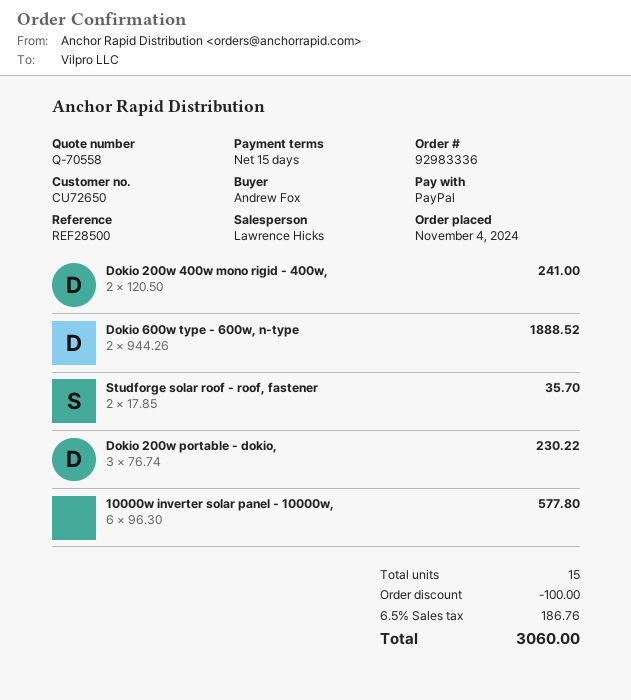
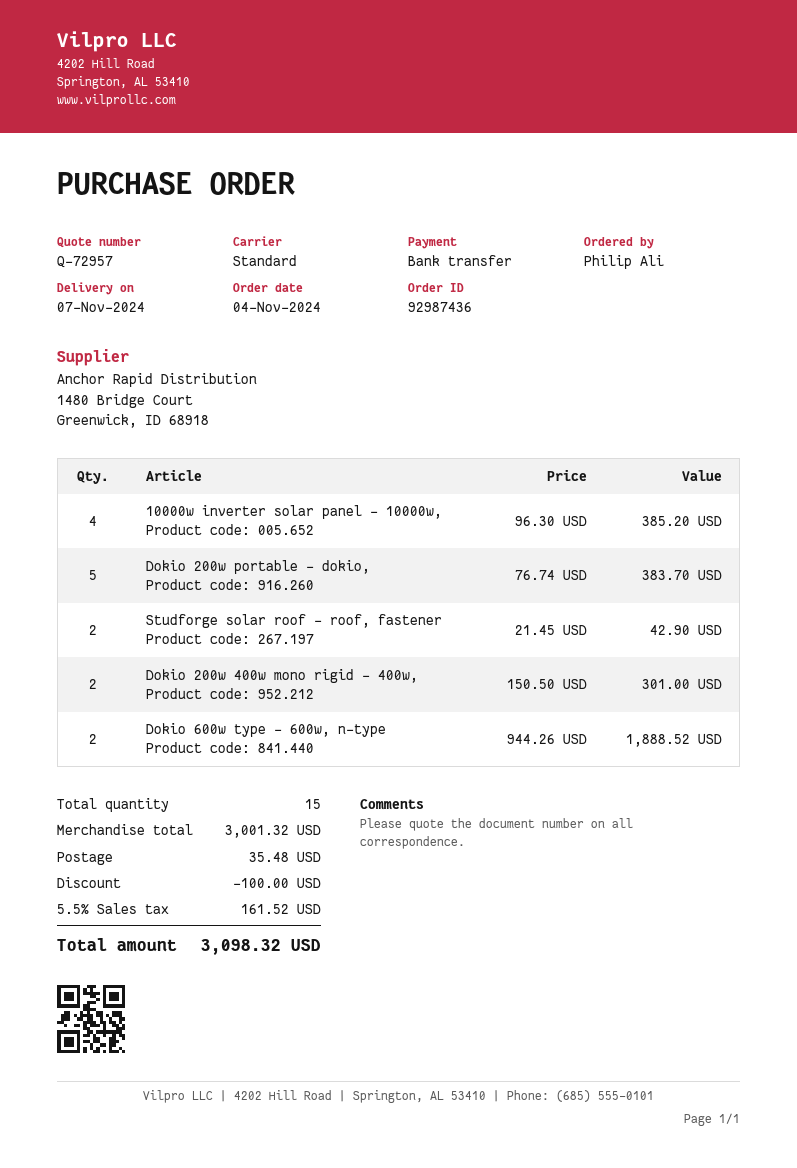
quote number: Q-70558 -> Q-72957
order number: 92983336 -> 92987436
ordered by: Andrew Fox -> Philip Ali
payment method: PayPal -> bank transfer
Dokio 200w 400w mono rigid - 400w,: 2 x 120.50 = 241.00 -> 2 x 150.50 = 301.00
Studforge solar roof - roof, fastener: 2 x 17.85 = 35.70 -> 2 x 21.45 = 42.90
Dokio 200w portable - dokio,: 3 x 76.74 = 230.22 -> 5 x 76.74 = 383.70
10000w inverter solar panel - 10000w,: 6 x 96.30 = 577.80 -> 4 x 96.30 = 385.20
shipping: none -> 35.48
tax: 6.5% = 186.76 -> 5.5% = 161.52
total: 3060.00 -> 3098.32

